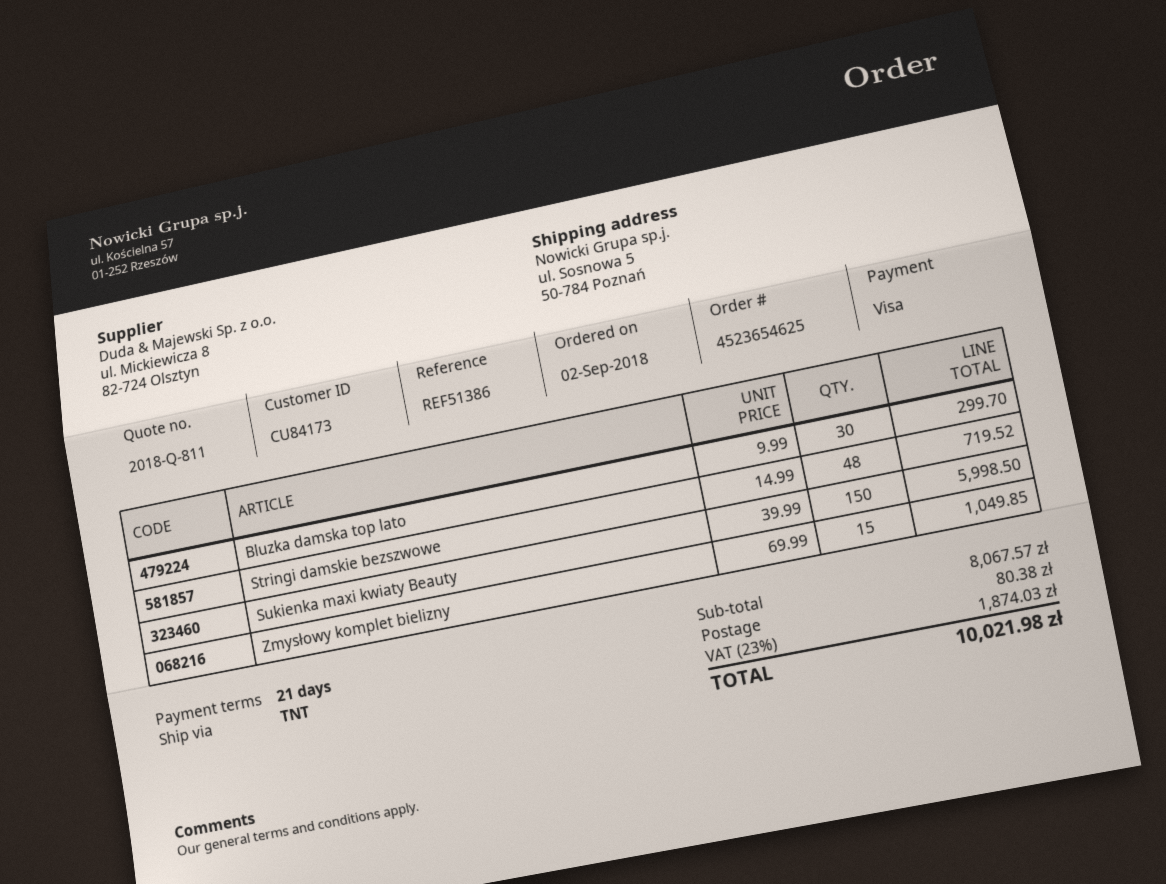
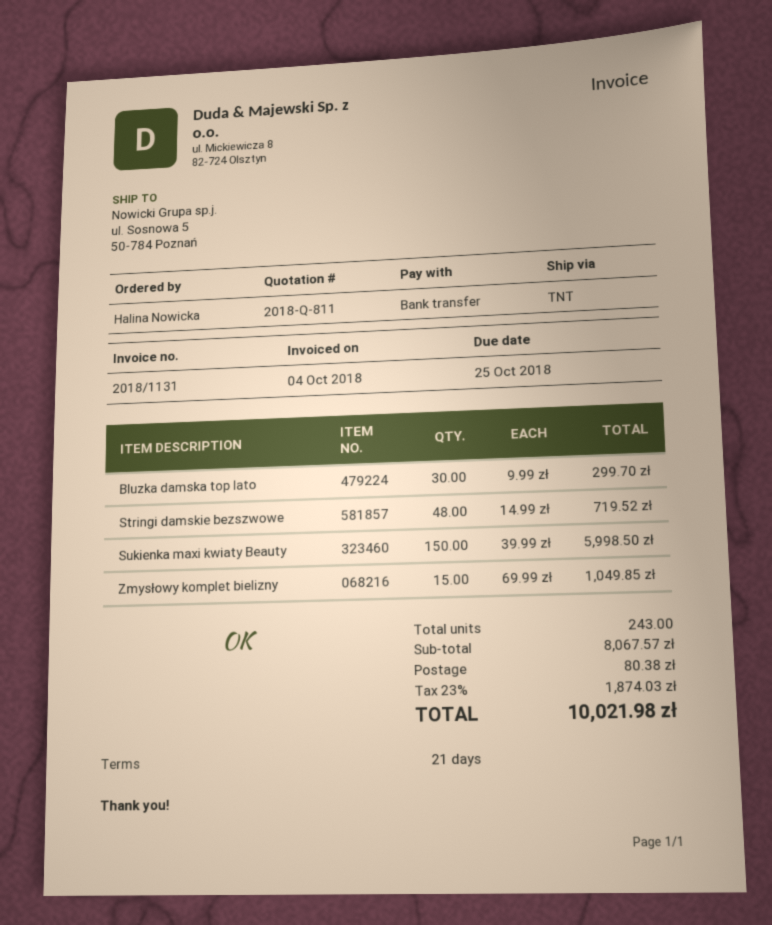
payment method: Visa -> bank transfer

